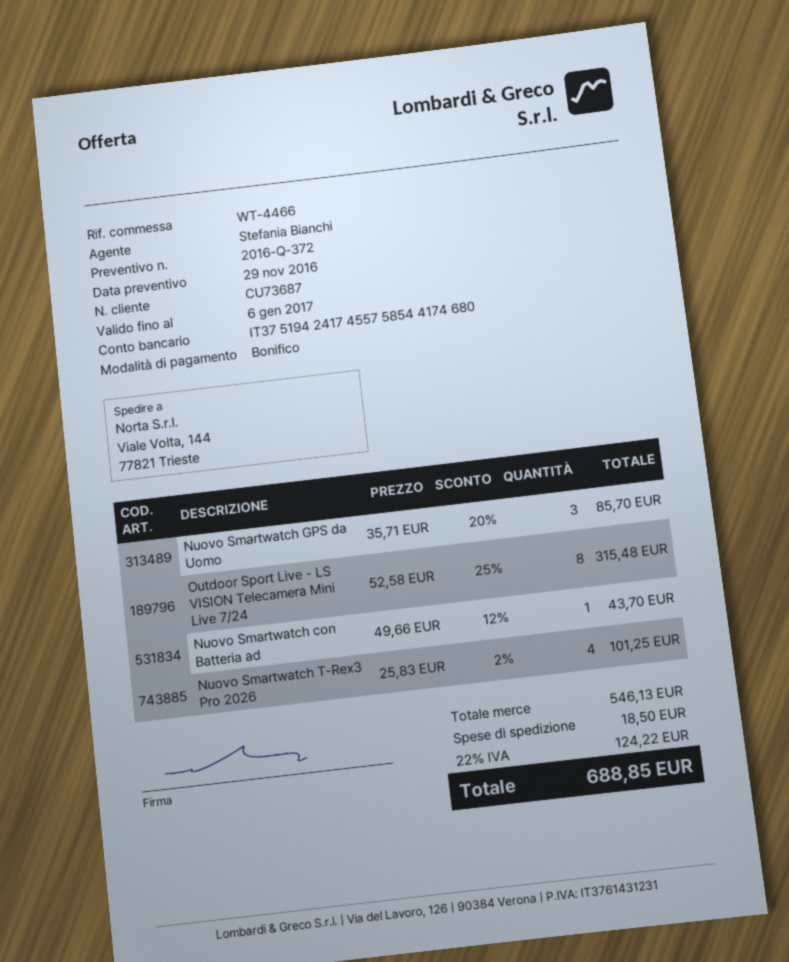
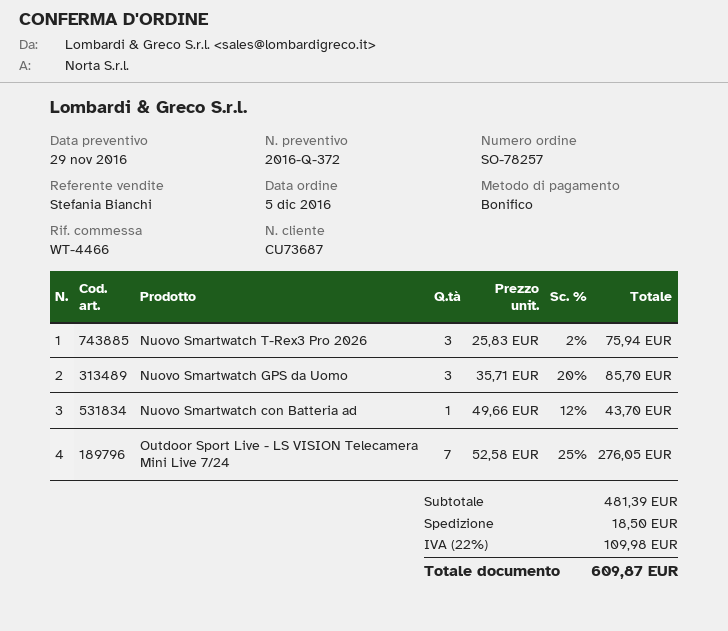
Outdoor Sport Live - LS VISION Telecamera Mini Live 7/24: 8 x 52.58 - 25% = 315.48 -> 7 x 52.58 - 25% = 276.05
Nuovo Smartwatch T-Rex3 Pro 2026: 4 x 25.83 - 2% = 101.25 -> 3 x 25.83 - 2% = 75.94
subtotal: 546.13 -> 481.39
tax: 22% = 124.22 -> 22% = 109.98
total: 688.85 -> 609.87

